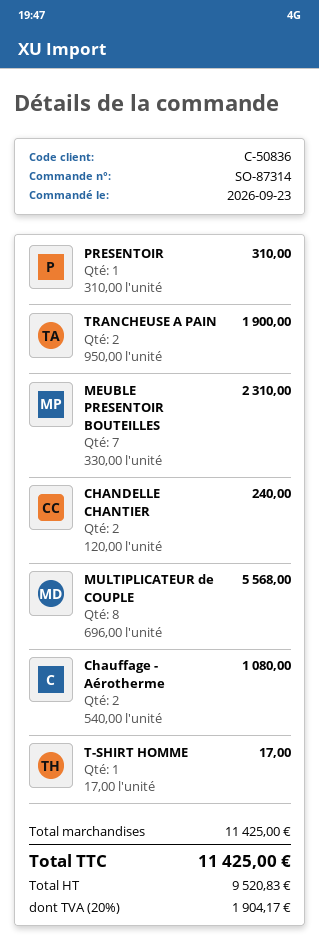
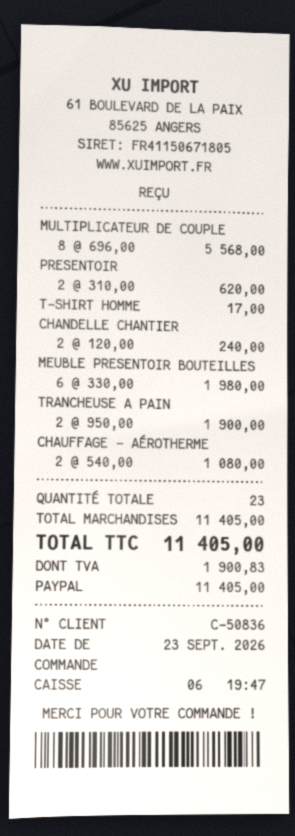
PRESENTOIR: 1 x 310.00 = 310.00 -> 2 x 310.00 = 620.00
MEUBLE PRESENTOIR BOUTEILLES: 7 x 330.00 = 2310.00 -> 6 x 330.00 = 1980.00
subtotal: 11425.00 -> 11405.00
tax: 1904.17 -> 1900.83
total: 11425.00 -> 11405.00

